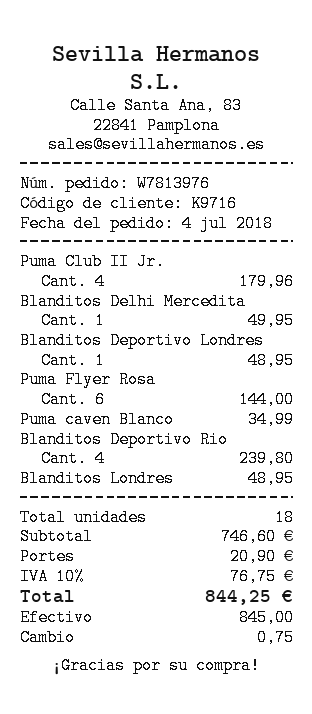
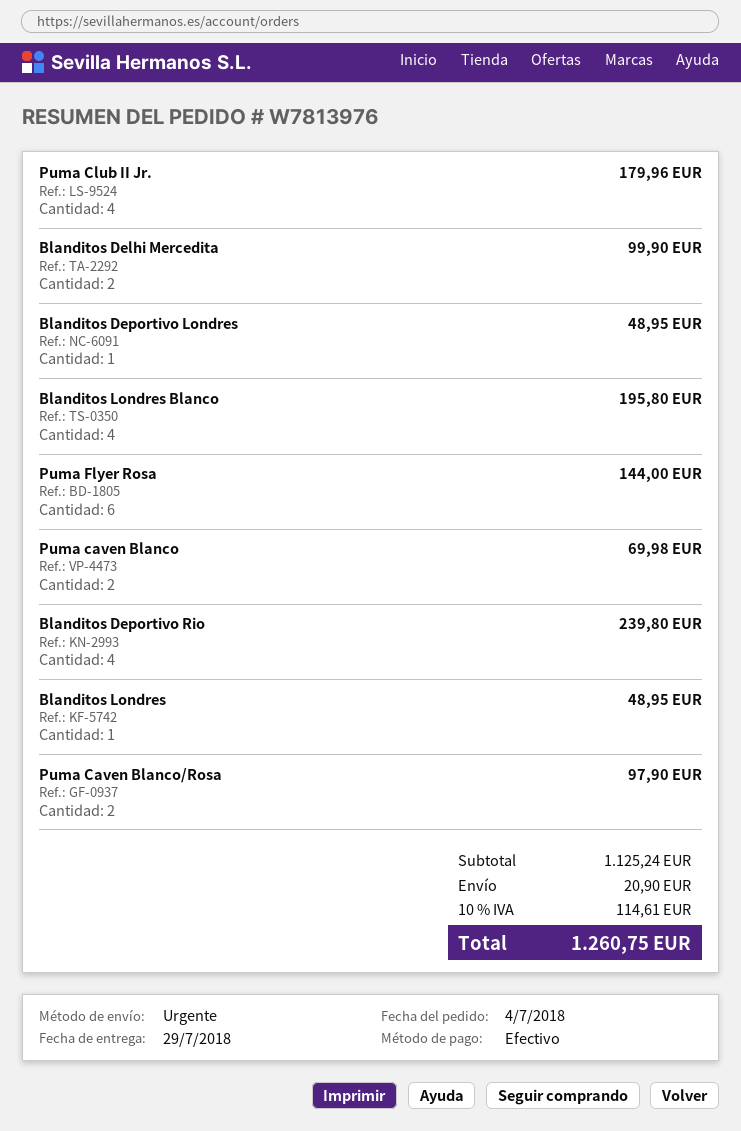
Blanditos Delhi Mercedita: 1 for 49.95 -> 2 for 99.90
Puma caven Blanco: 1 for 34.99 -> 2 for 69.98
Blanditos Londres Blanco: none -> 4 for 195.80
Puma Caven Blanco/Rosa: none -> 2 for 97.90
subtotal: 746.60 -> 1125.24
tax: 10% = 76.75 -> 10% = 114.61
total: 844.25 -> 1260.75

